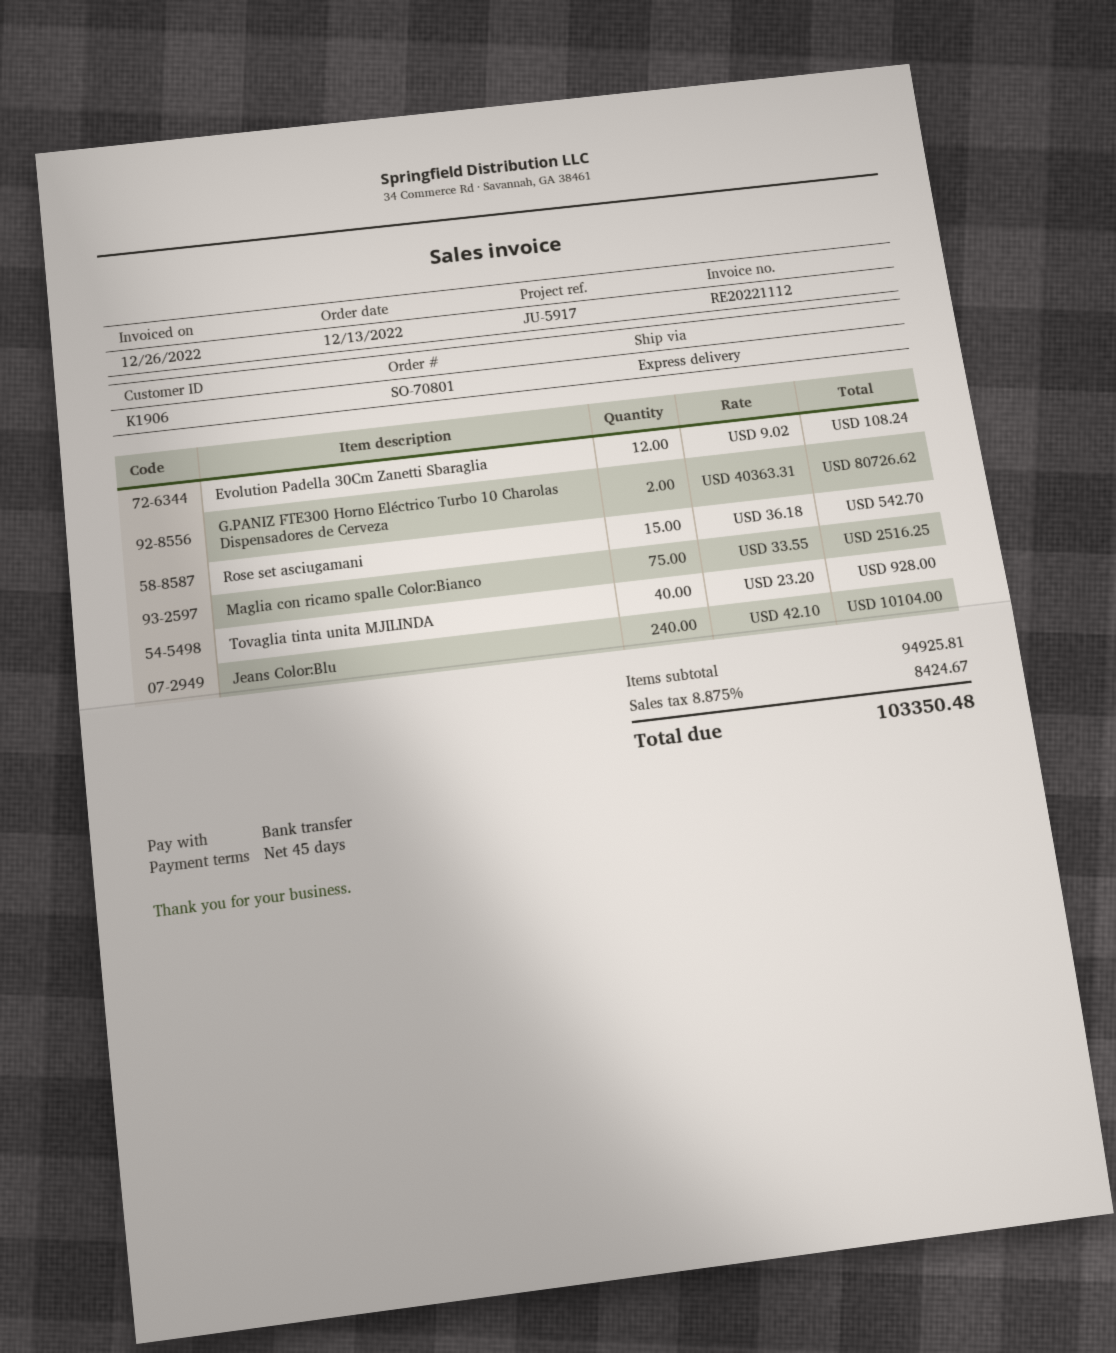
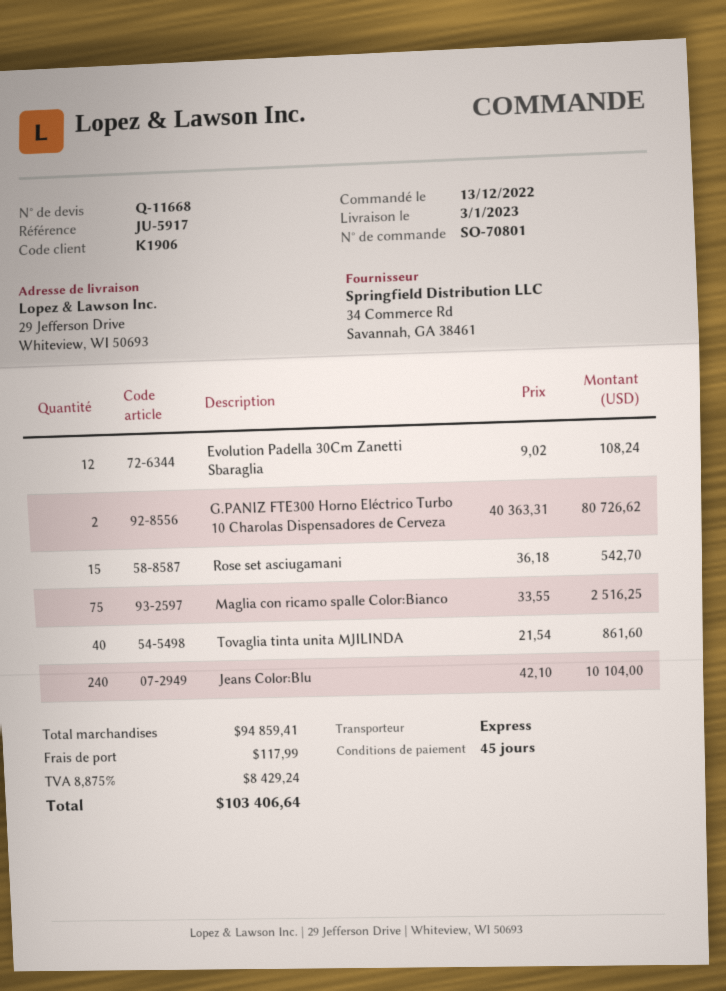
Tovaglia tinta unita MJILINDA: 40 x 23.20 = 928.00 -> 40 x 21.54 = 861.60
subtotal: 94925.81 -> 94859.41
shipping: none -> 117.99
tax: 8.875% = 8424.67 -> 8.875% = 8429.24
total: 103350.48 -> 103406.64

